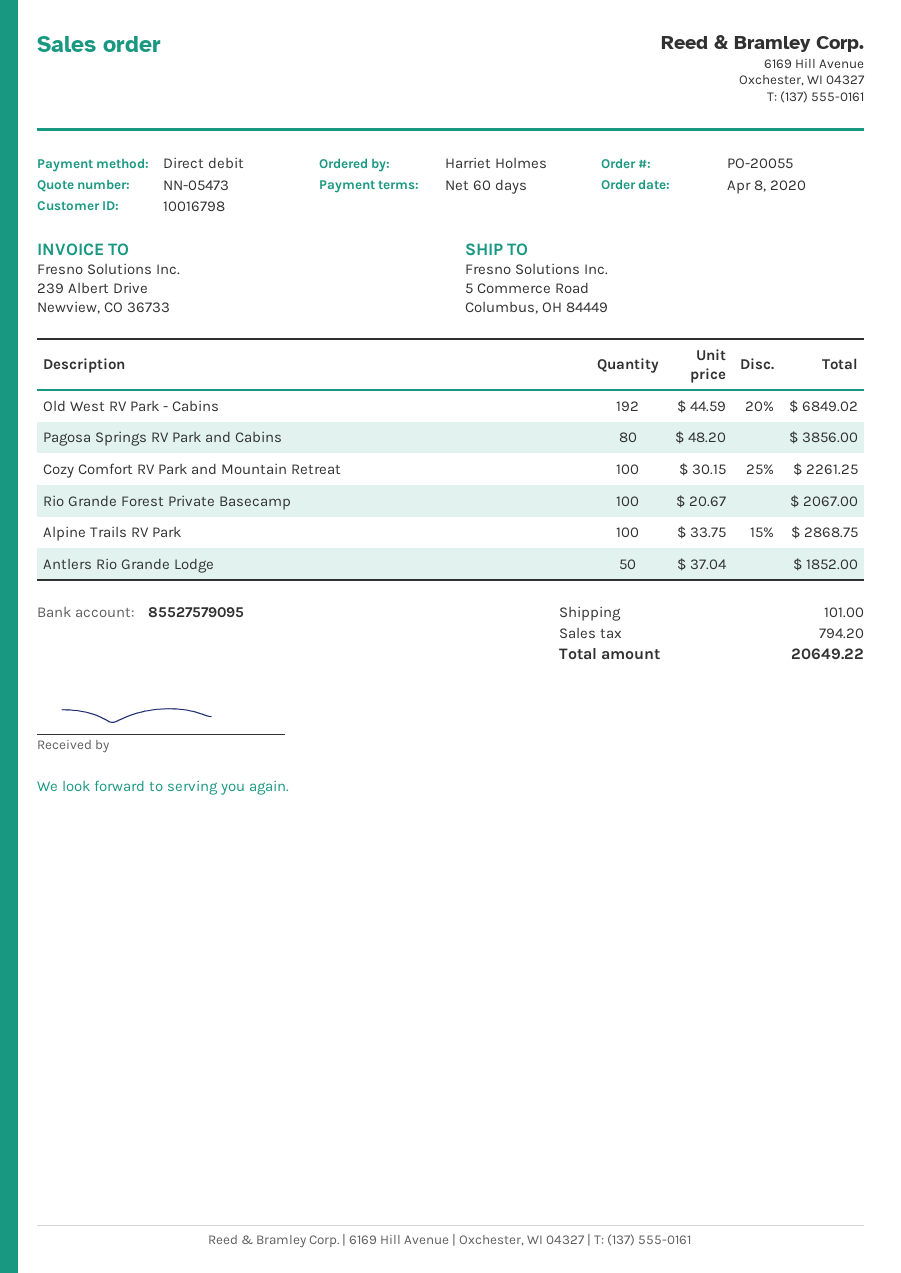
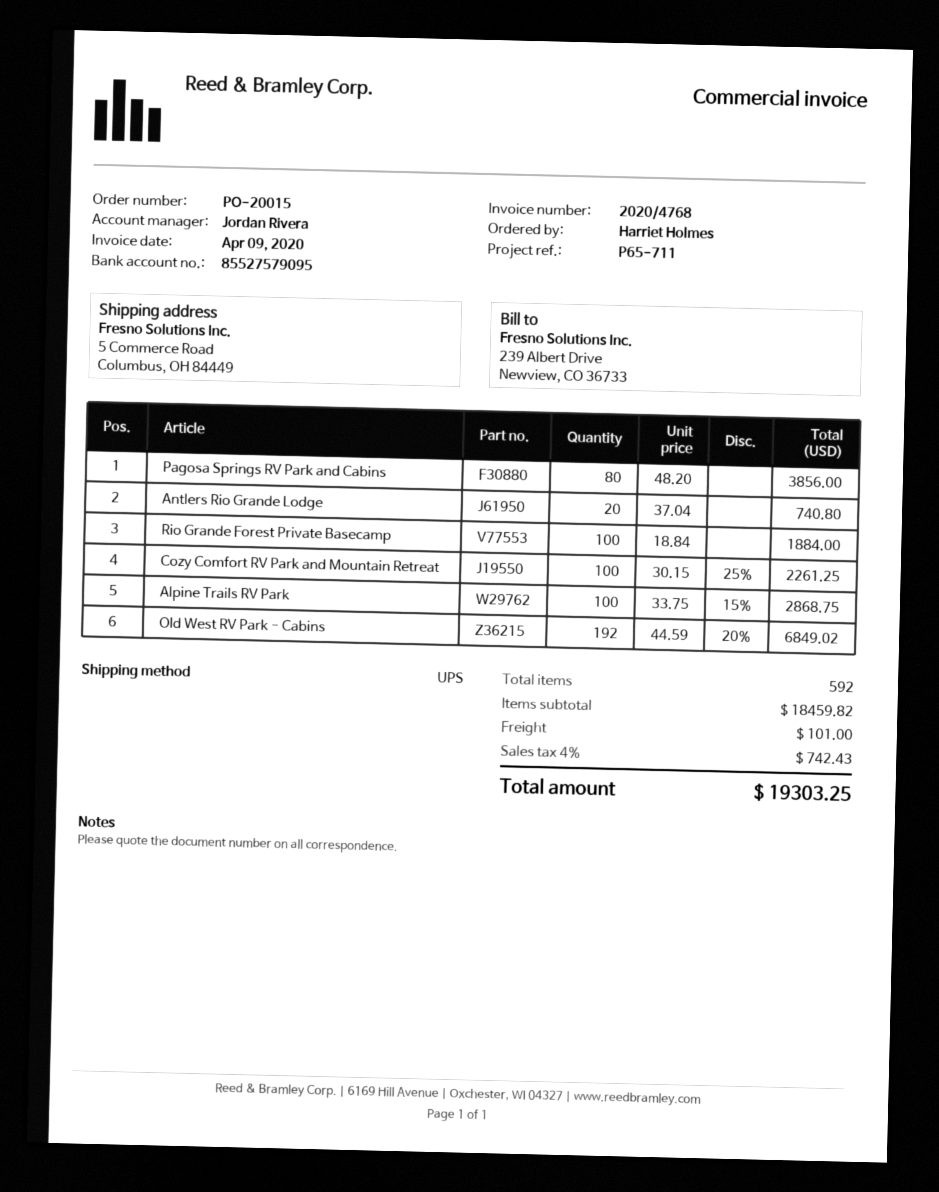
order number: PO-20055 -> PO-20015
Rio Grande Forest Private Basecamp: 100 x 20.67 = 2067.00 -> 100 x 18.84 = 1884.00
Antlers Rio Grande Lodge: 50 x 37.04 = 1852.00 -> 20 x 37.04 = 740.80
tax: 794.20 -> 742.43
total: 20649.22 -> 19303.25

